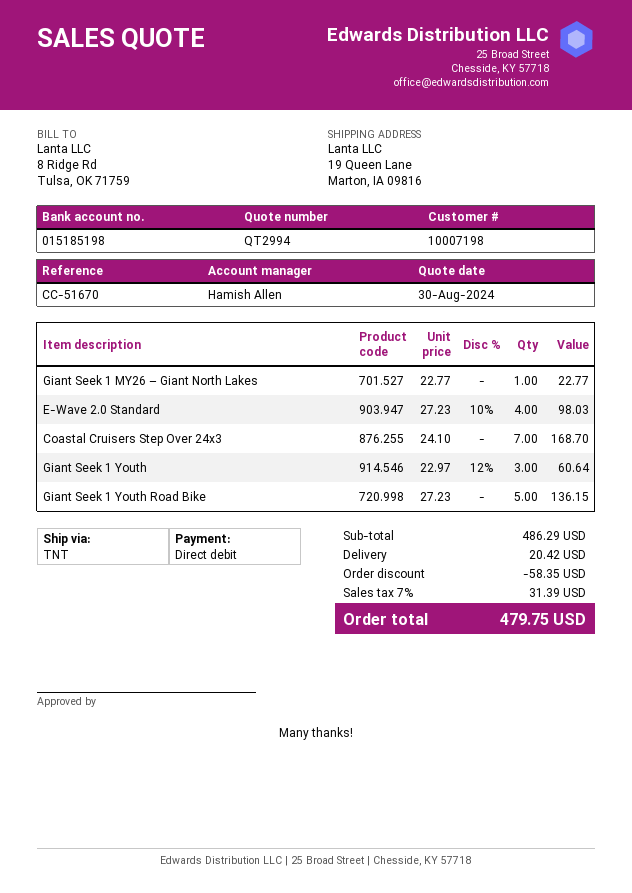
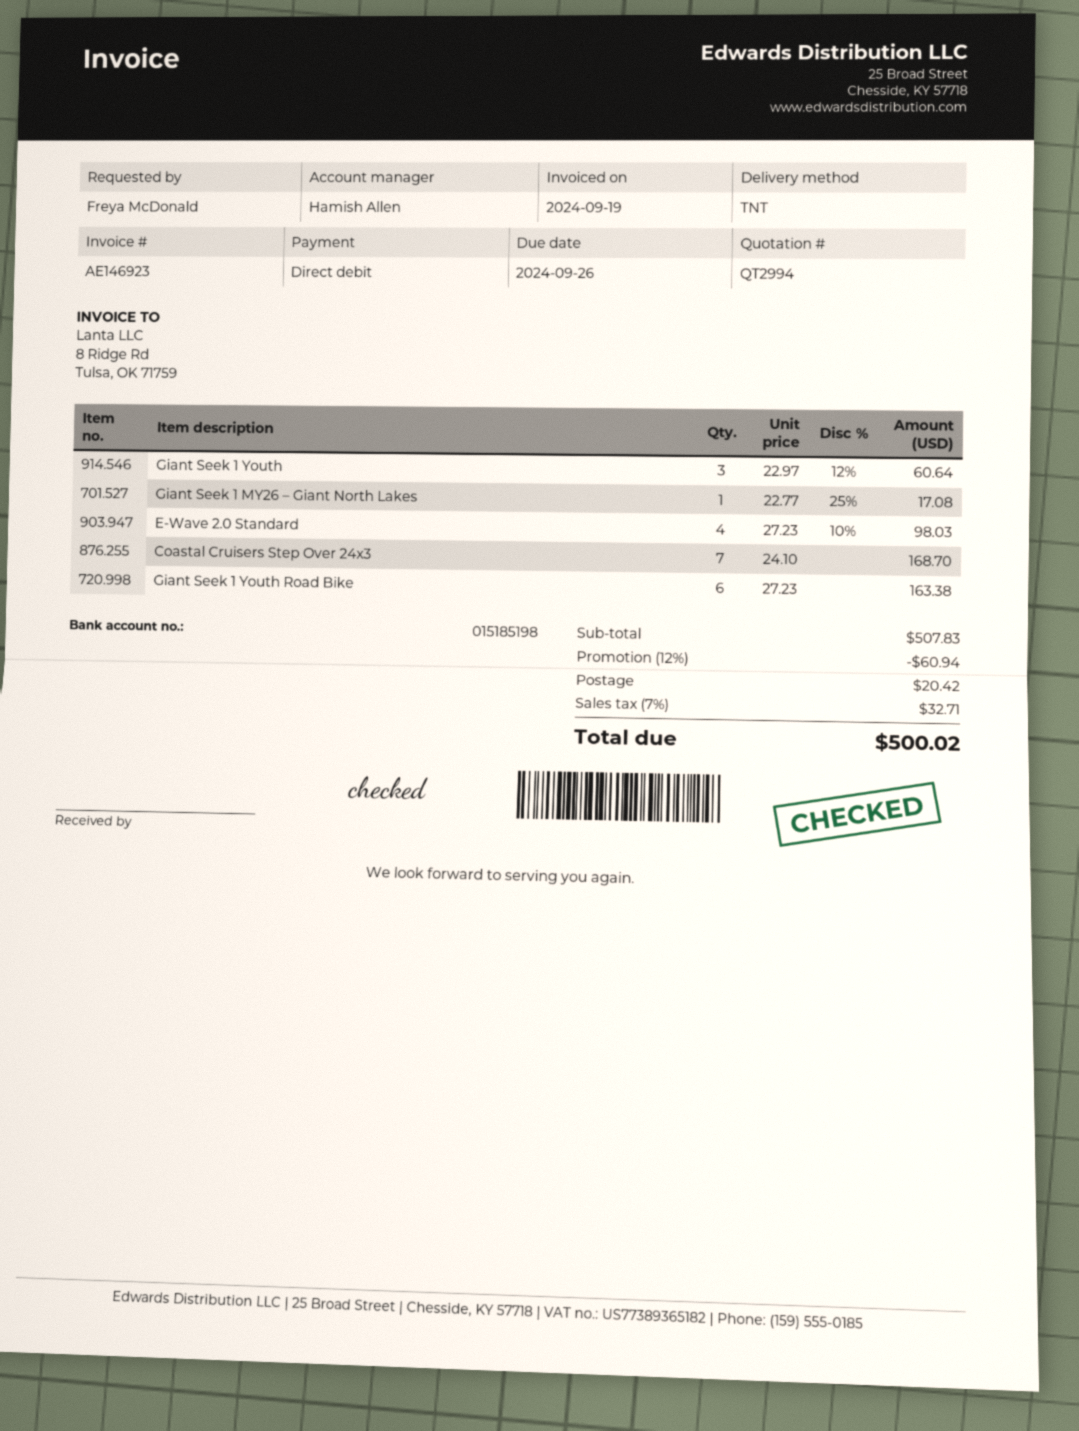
Giant Seek 1 MY26 – Giant North Lakes: 1 x 22.77 = 22.77 -> 1 x 22.77 - 25% = 17.08
Giant Seek 1 Youth Road Bike: 5 x 27.23 = 136.15 -> 6 x 27.23 = 163.38
subtotal: 486.29 -> 507.83
discount: 58.35 -> 60.94
tax: 7% = 31.39 -> 7% = 32.71
total: 479.75 -> 500.02

